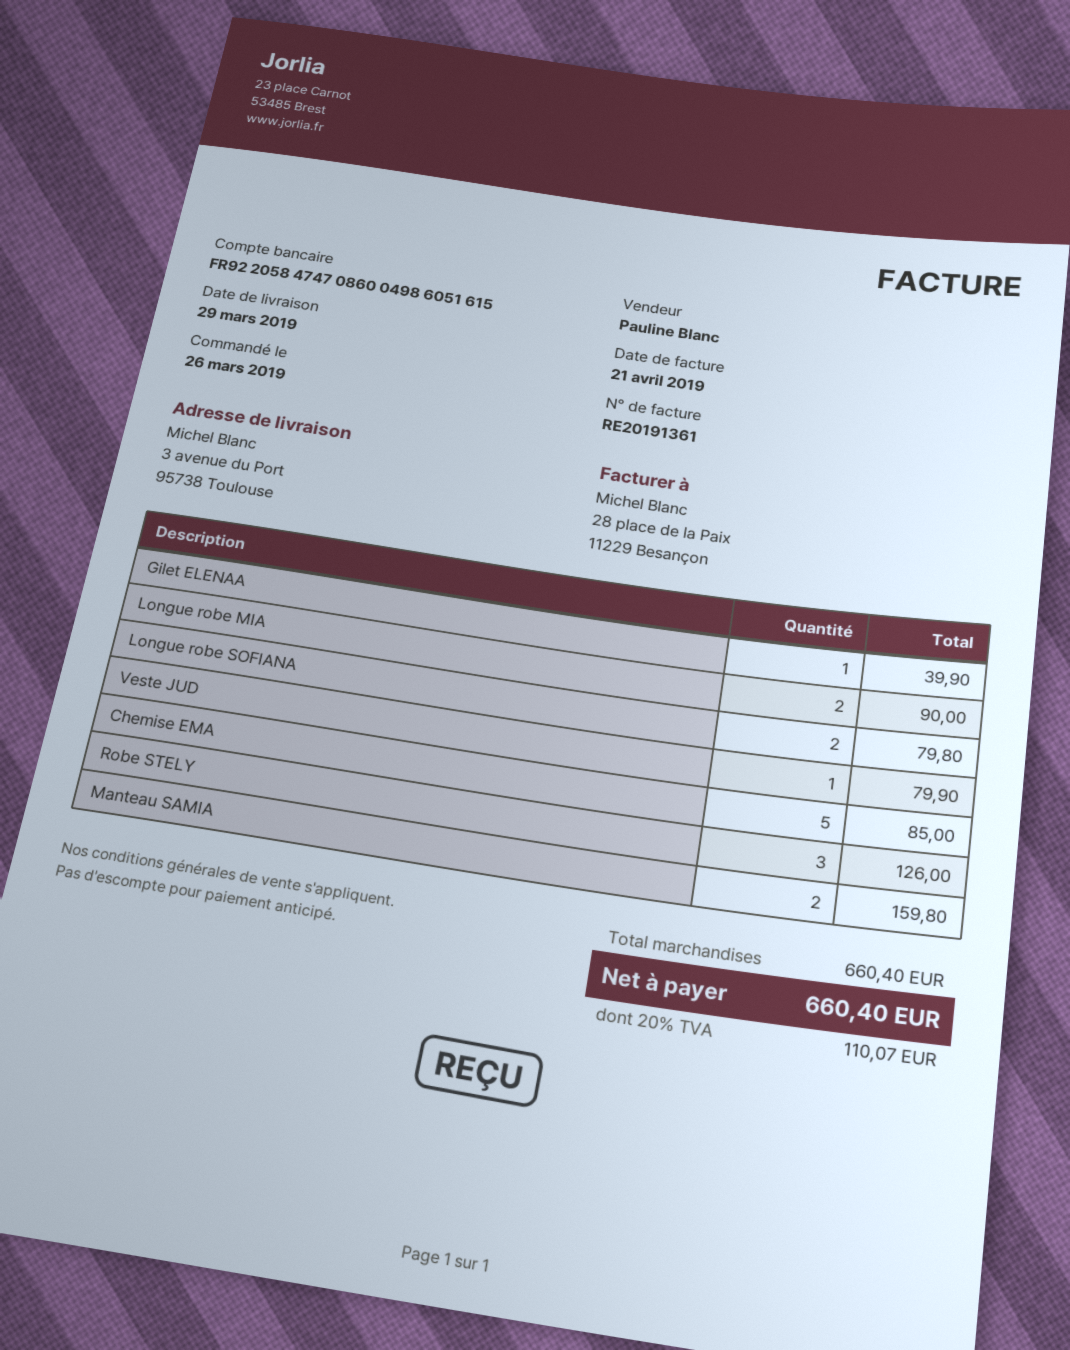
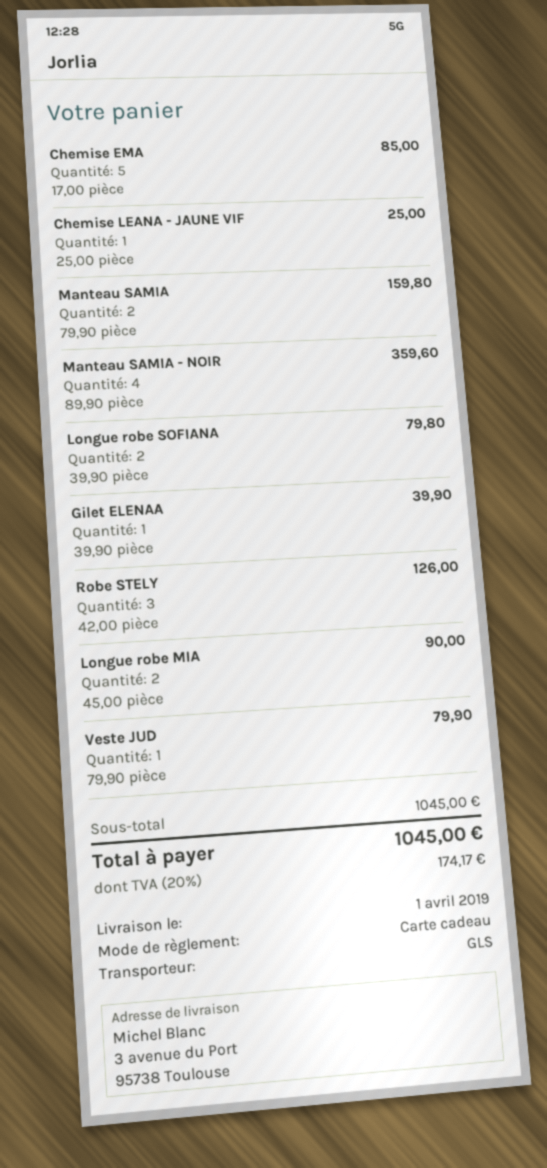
delivery date: 2019-03-29 -> 2019-04-01
Chemise LEANA - JAUNE VIF: none -> 1 for 25.00
Manteau SAMIA - NOIR: none -> 4 for 359.60
subtotal: 660.40 -> 1045.00
tax: 20% = 110.07 -> 20% = 174.17
total: 660.40 -> 1045.00

